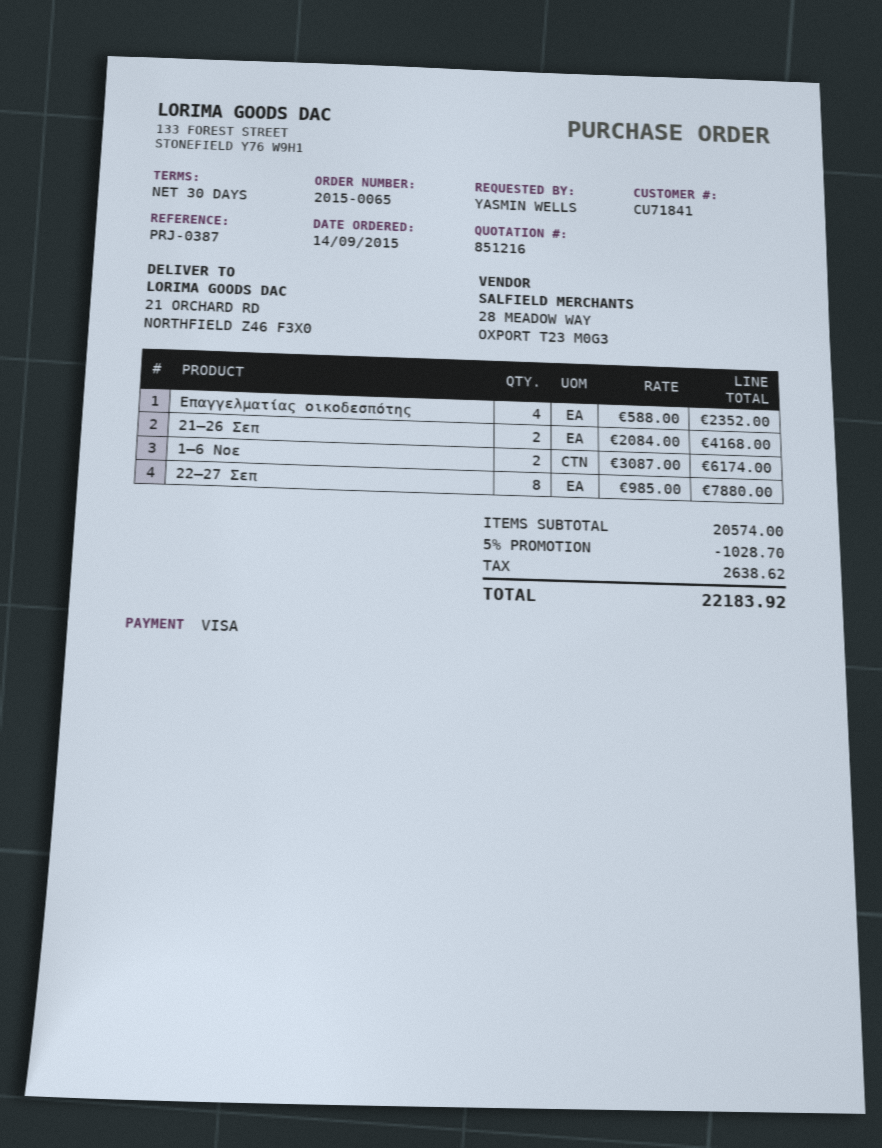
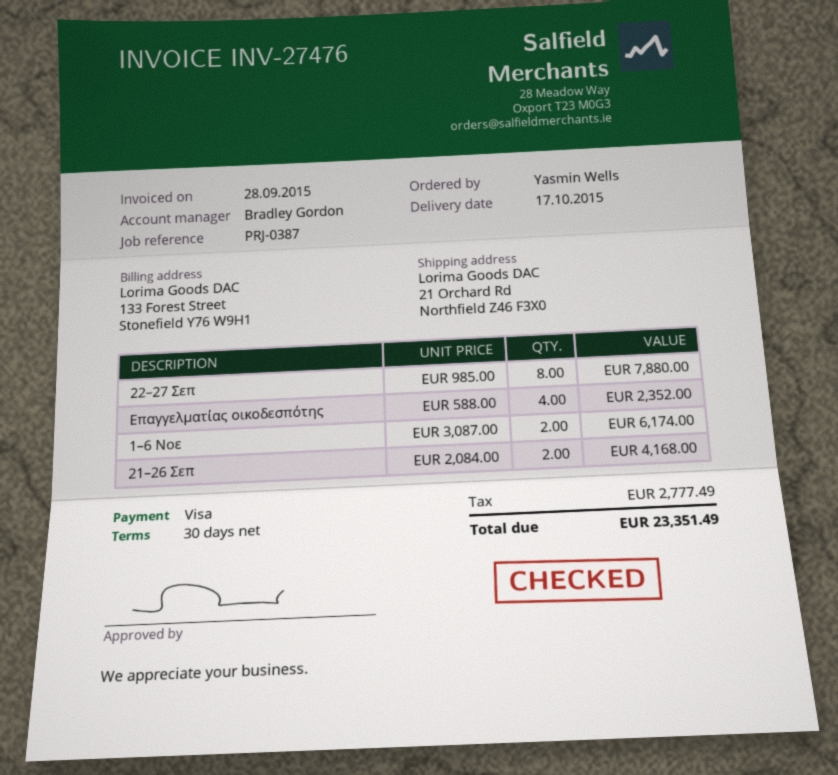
discount: 5% = 1028.70 -> none
tax: 2638.62 -> 2777.49
total: 22183.92 -> 23351.49

